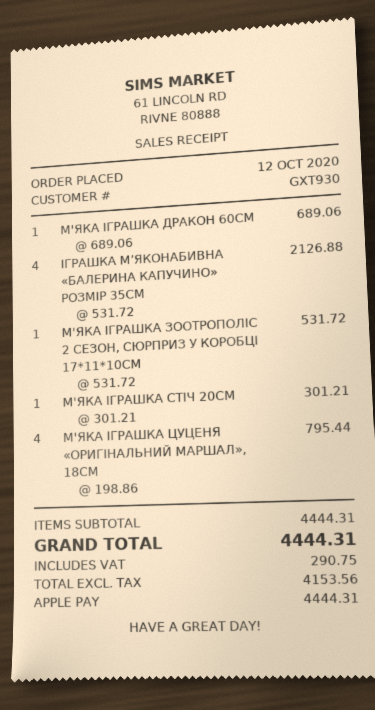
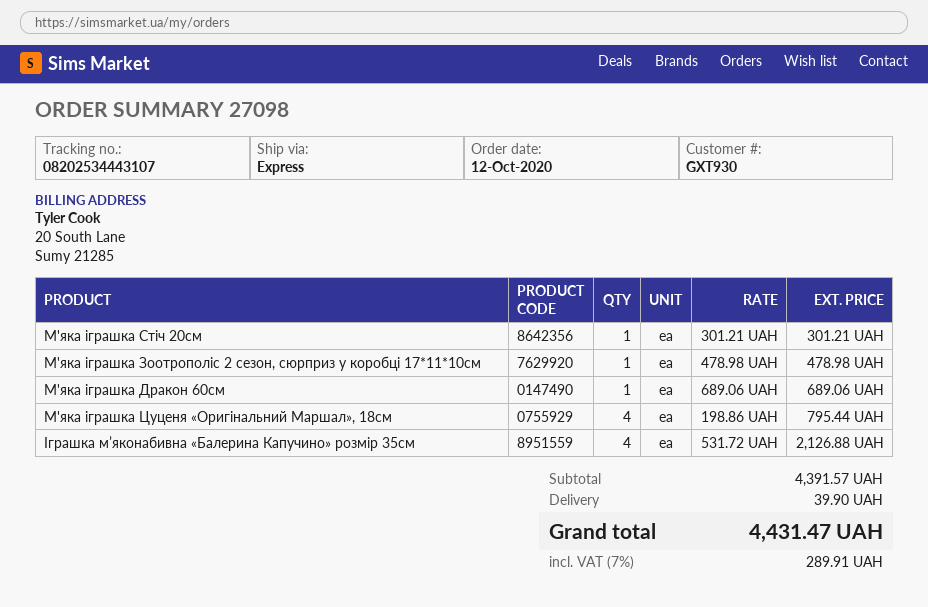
М'ЯКА ІГРАШКА ЗООТРОПОЛІС 2 СЕЗОН, СЮРПРИЗ У КОРОБЦІ 17*11*10СМ: 1 x 531.72 = 531.72 -> 1 x 478.98 = 478.98
subtotal: 4444.31 -> 4391.57
shipping: none -> 39.90
tax: 290.75 -> 289.91
total: 4444.31 -> 4431.47

